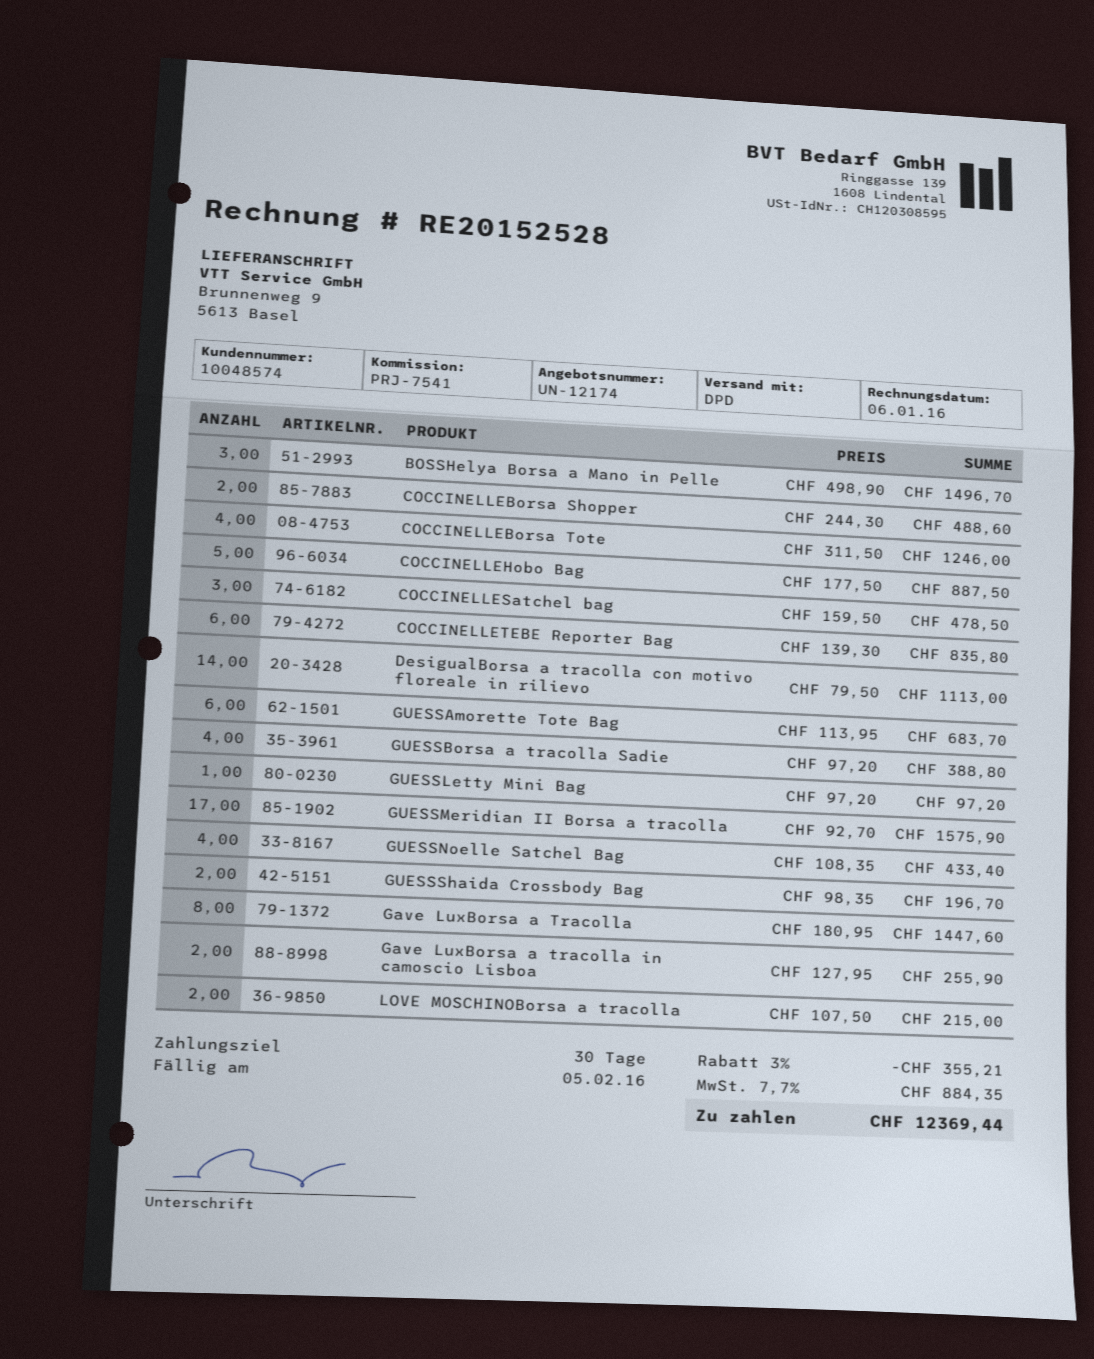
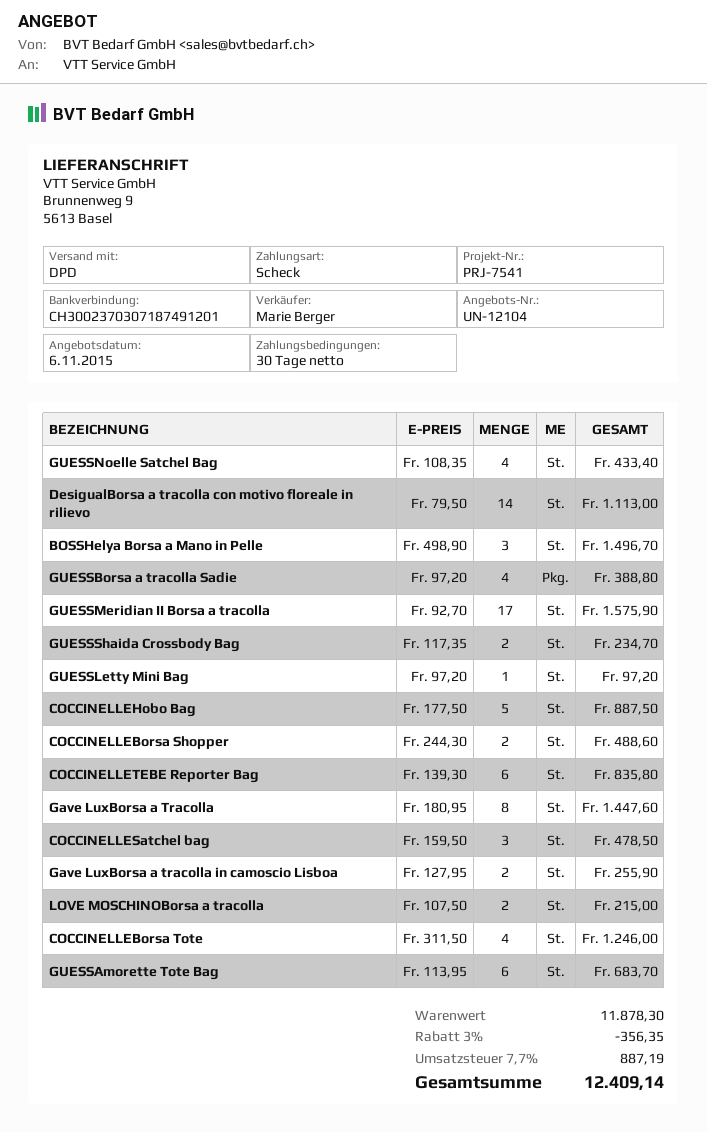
quote number: UN-12174 -> UN-12104
GUESSShaida Crossbody Bag: 2 x 98.35 = 196.70 -> 2 x 117.35 = 234.70
discount: 3% = 355.21 -> 3% = 356.35
tax: 7.7% = 884.35 -> 7.7% = 887.19
total: 12369.44 -> 12409.14

